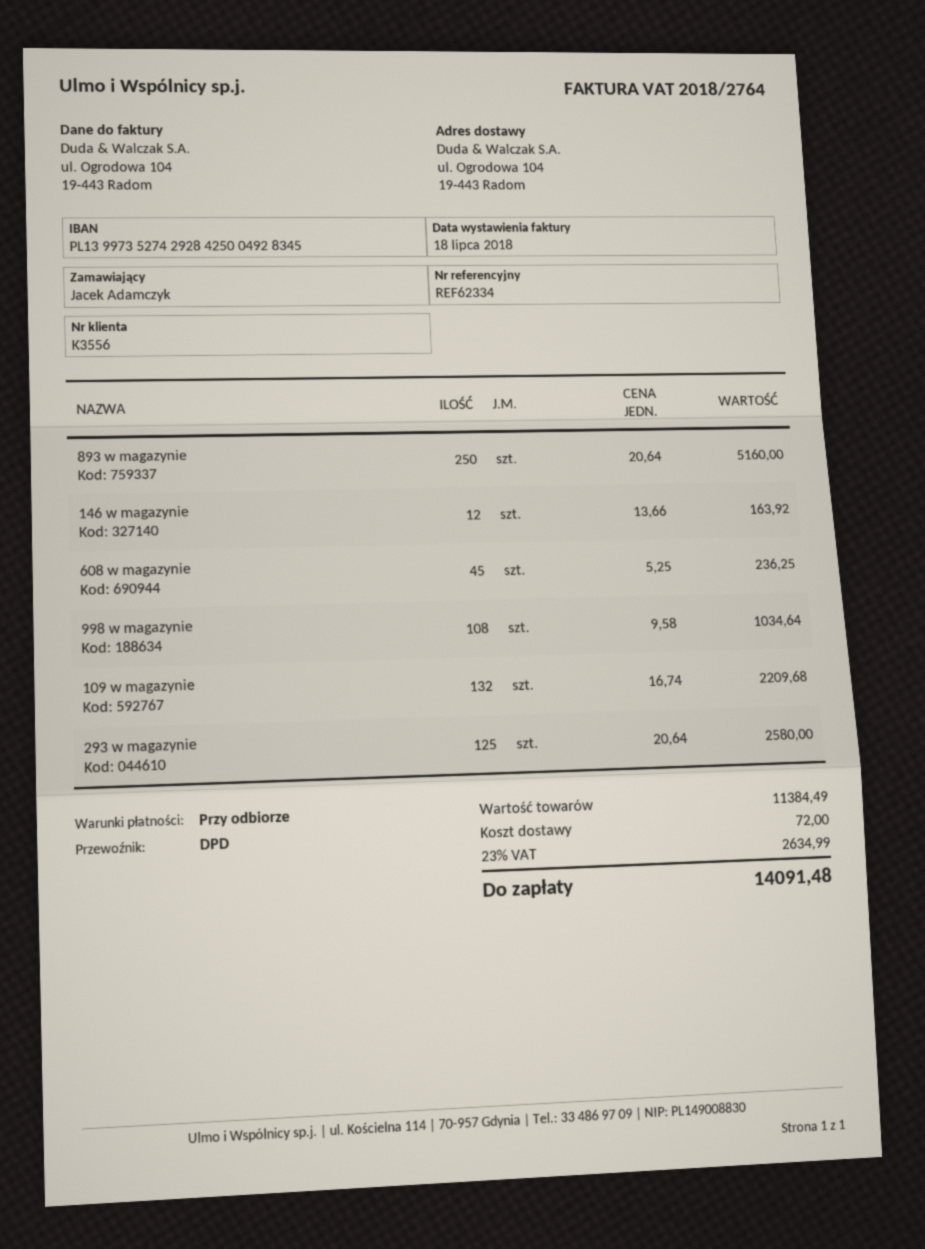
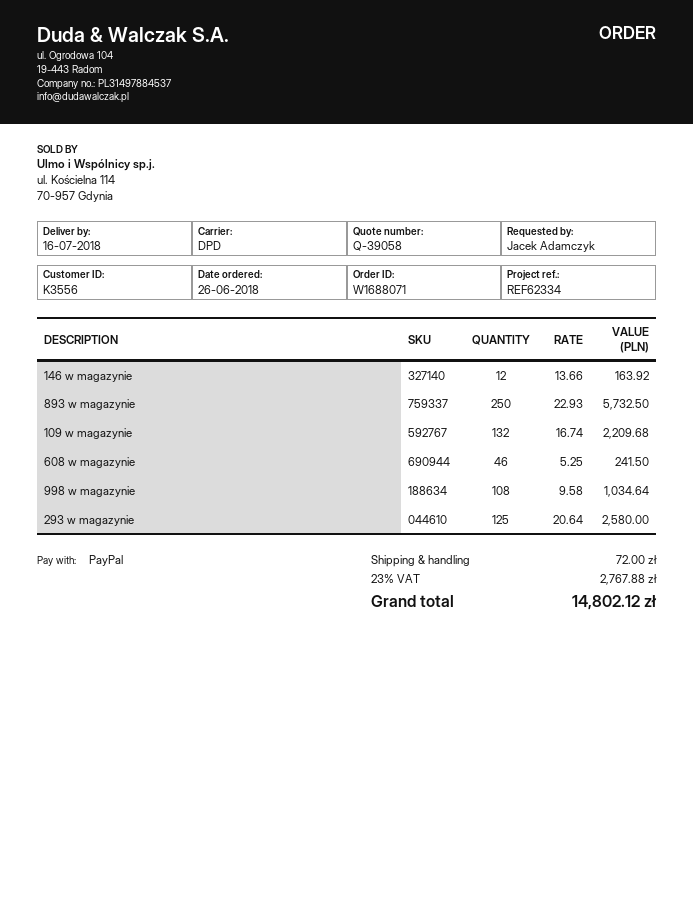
893 w magazynie: 250 x 20.64 = 5160.00 -> 250 x 22.93 = 5732.50
608 w magazynie: 45 x 5.25 = 236.25 -> 46 x 5.25 = 241.50
tax: 23% = 2634.99 -> 23% = 2767.88
total: 14091.48 -> 14802.12

